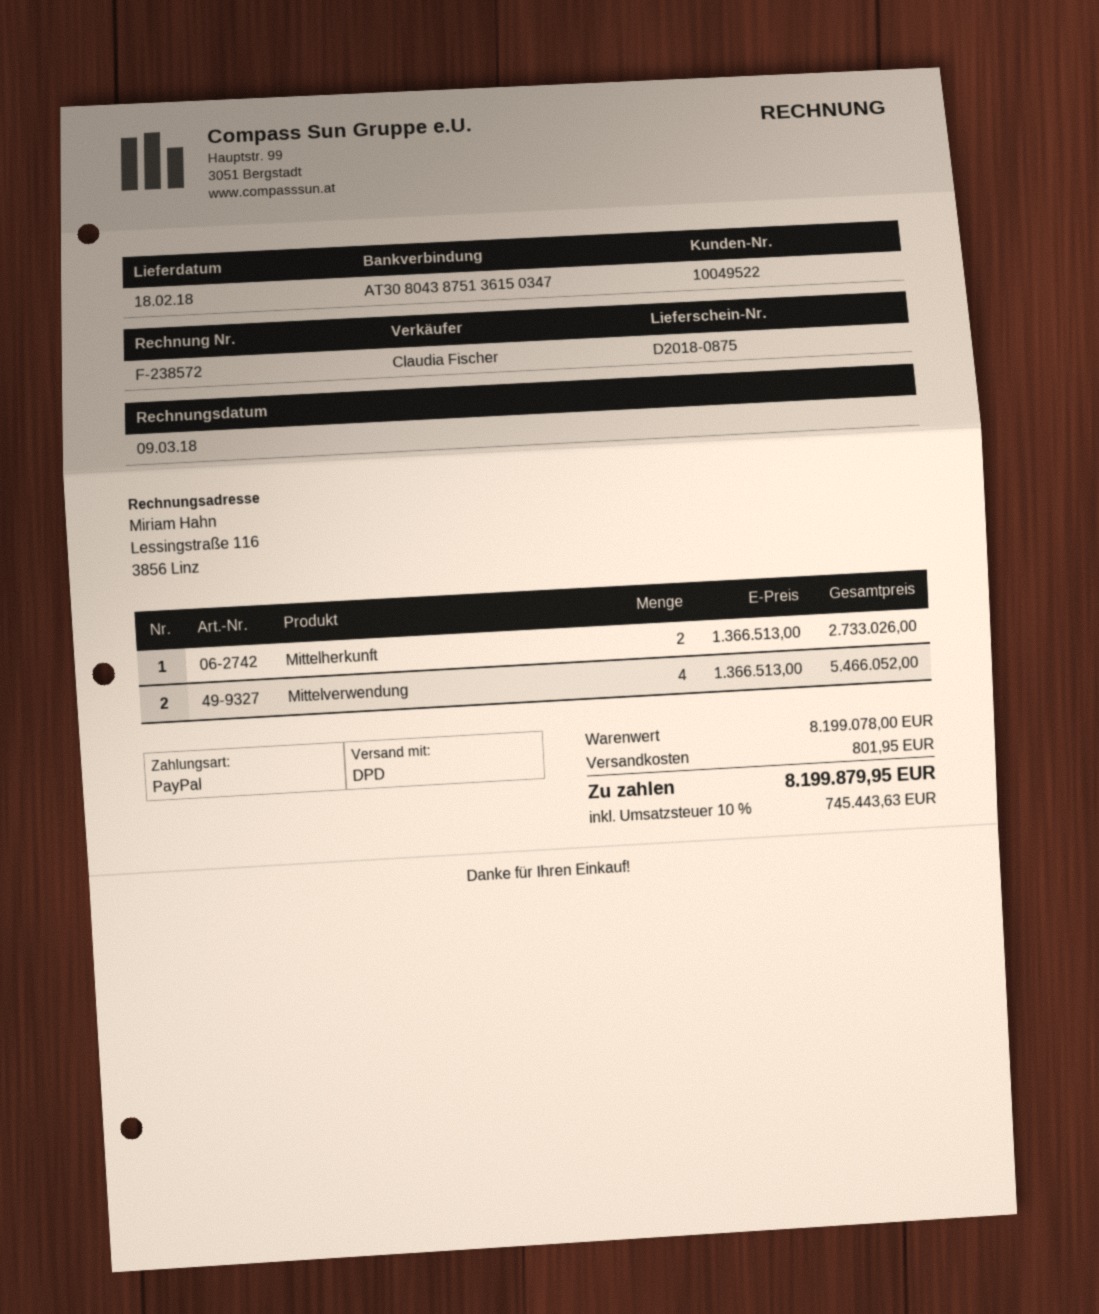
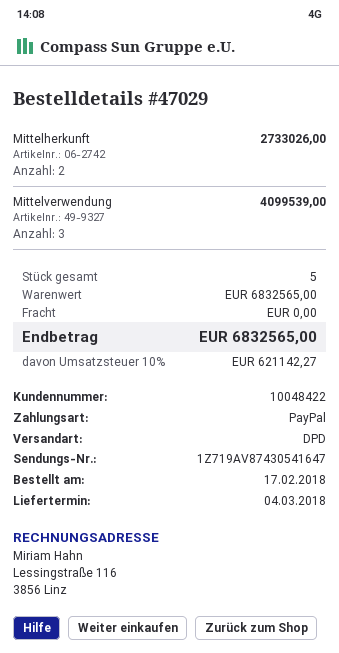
delivery date: 2018-02-18 -> 2018-03-04
customer number: 10049522 -> 10048422
Mittelverwendung: 4 for 5466052.00 -> 3 for 4099539.00
subtotal: 8199078.00 -> 6832565.00
shipping: 801.95 -> 0.00
tax: 10% = 745443.63 -> 10% = 621142.27
total: 8199879.95 -> 6832565.00

